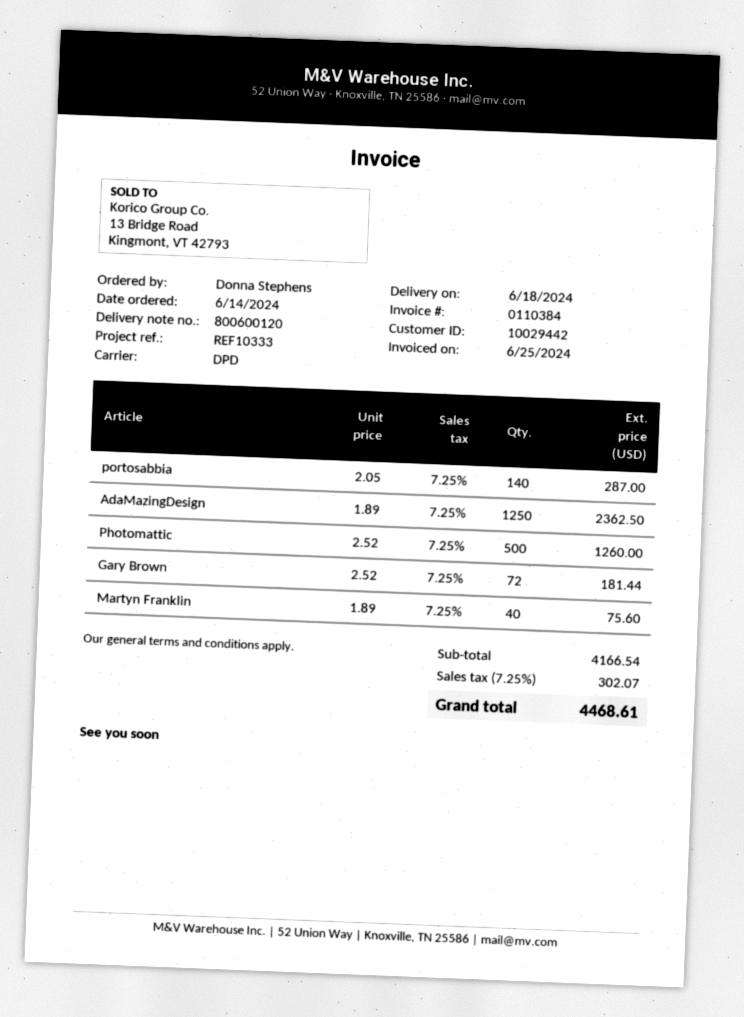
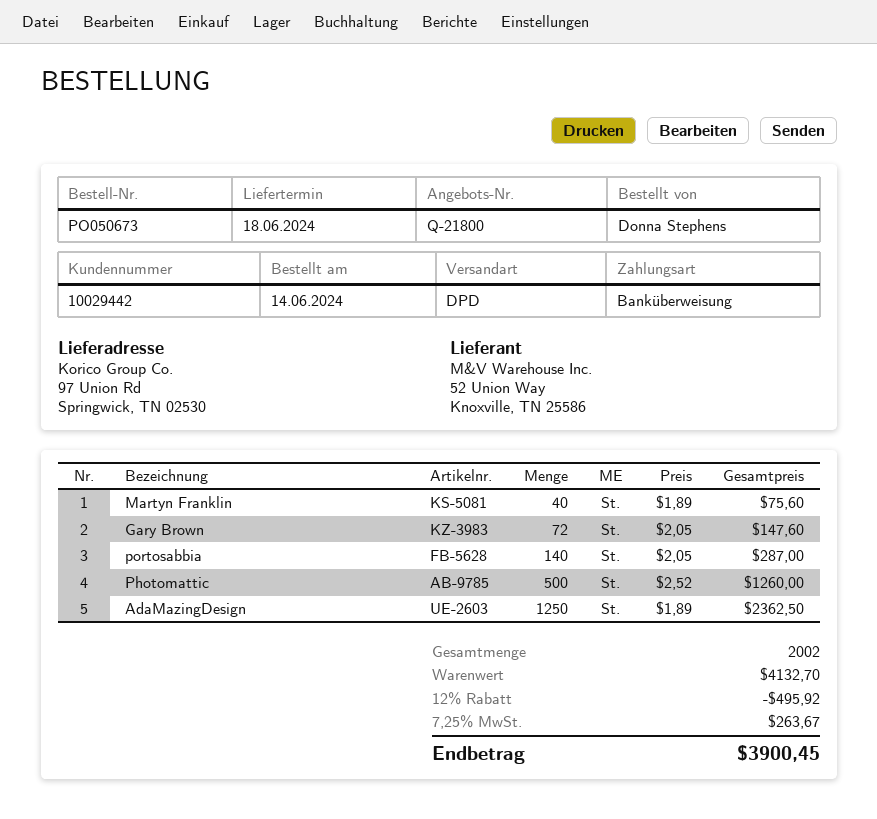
Gary Brown: 72 x 2.52 = 181.44 -> 72 x 2.05 = 147.60
subtotal: 4166.54 -> 4132.70
discount: none -> 12% = 495.92
tax: 7.25% = 302.07 -> 7.25% = 263.67
total: 4468.61 -> 3900.45

